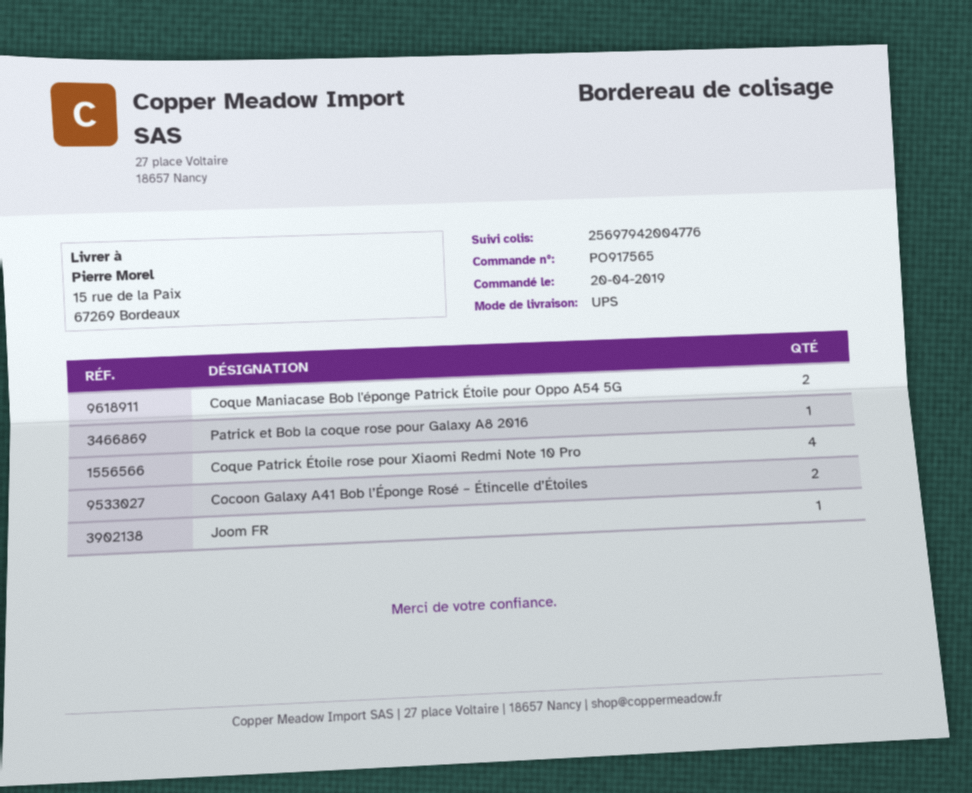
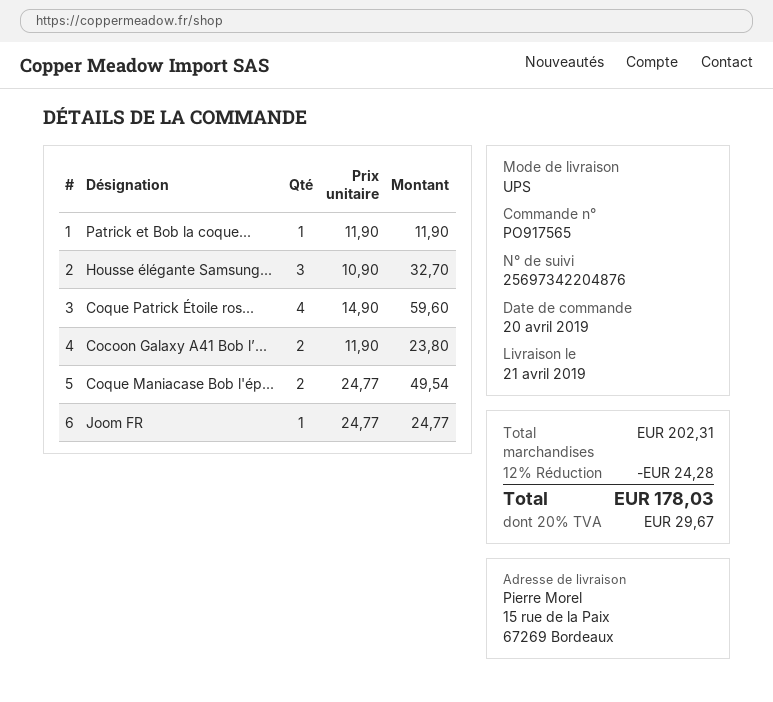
tracking number: 25697942004776 -> 25697342204876
Housse élégante Samsung...: none -> 3

